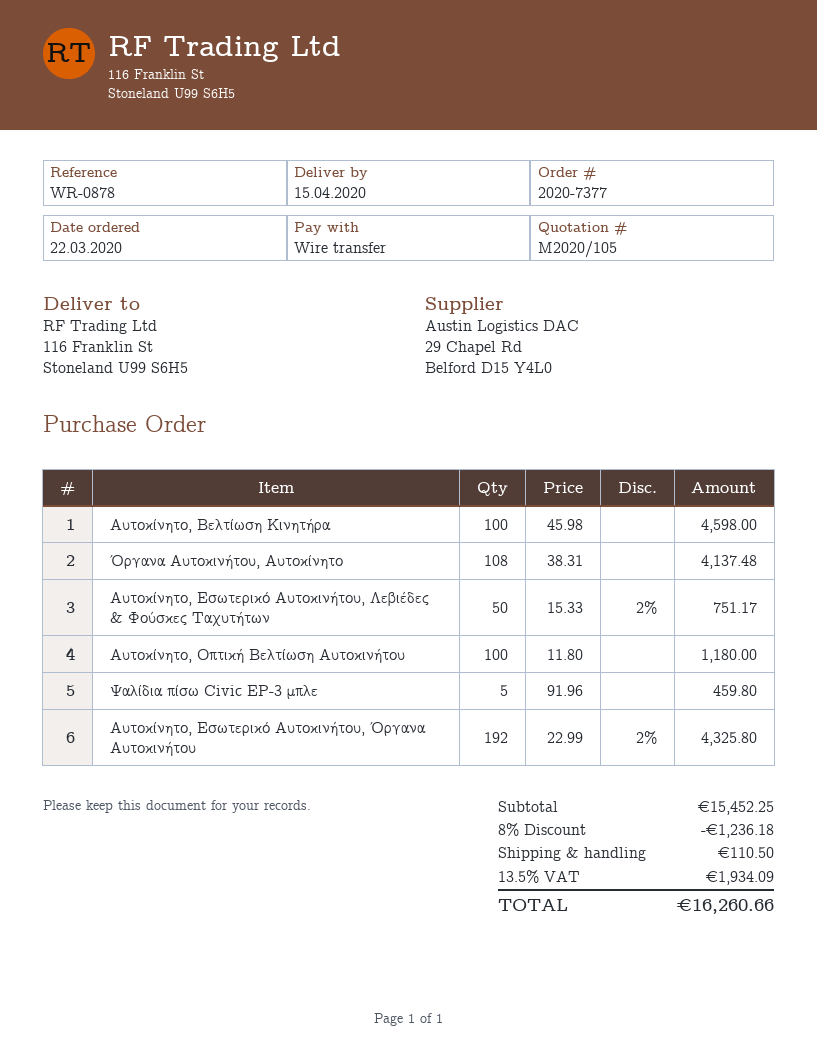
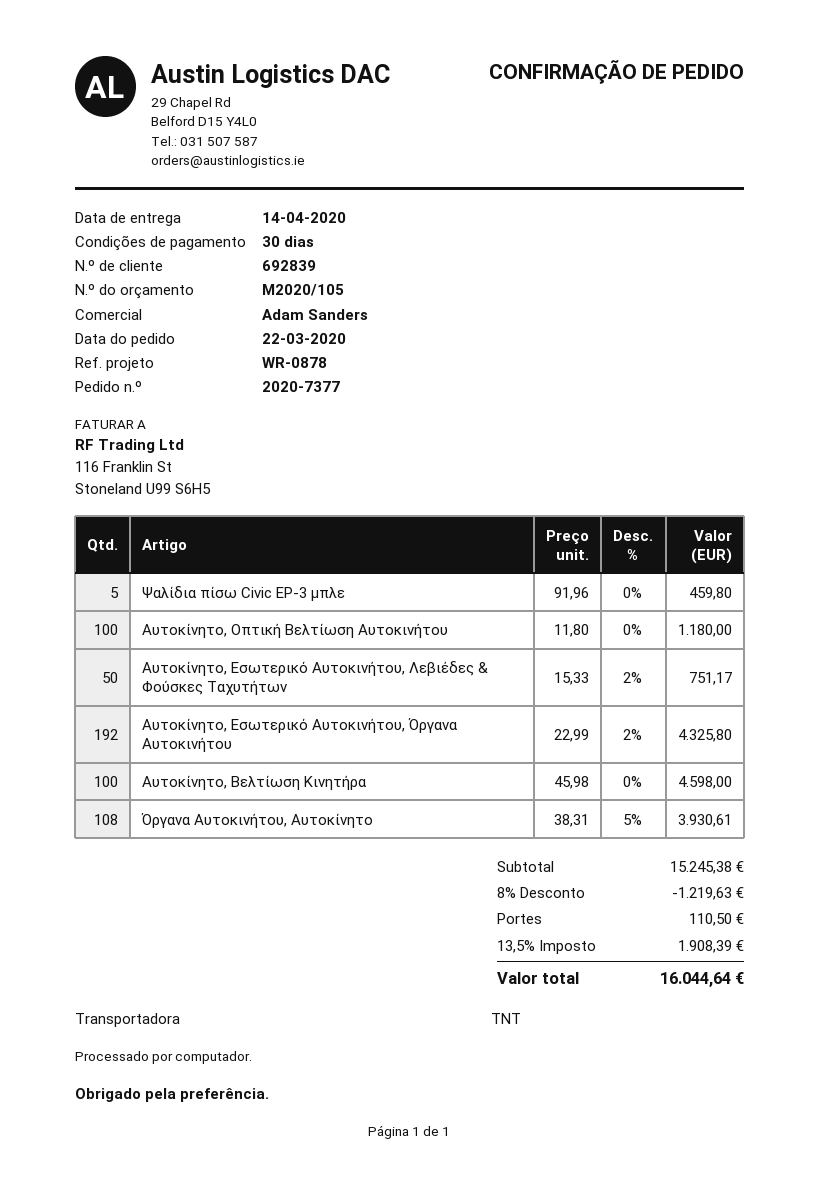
delivery date: 2020-04-15 -> 2020-04-14
Όργανα Αυτοκινήτου, Αυτοκίνητο: 108 x 38.31 = 4137.48 -> 108 x 38.31 - 5% = 3930.61
subtotal: 15452.25 -> 15245.38
discount: 8% = 1236.18 -> 8% = 1219.63
tax: 13.5% = 1934.09 -> 13.5% = 1908.39
total: 16260.66 -> 16044.64

